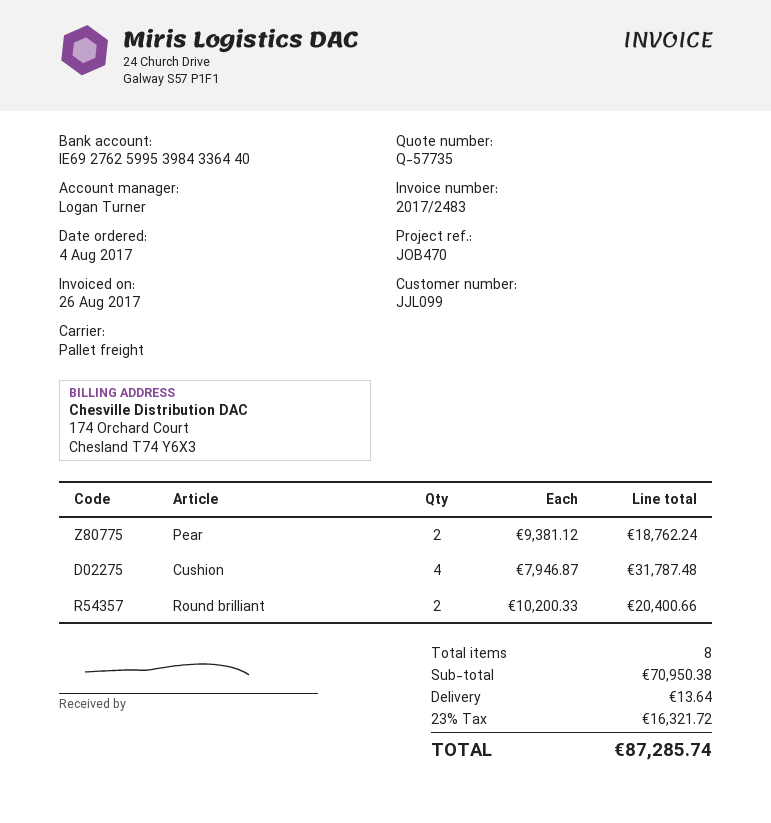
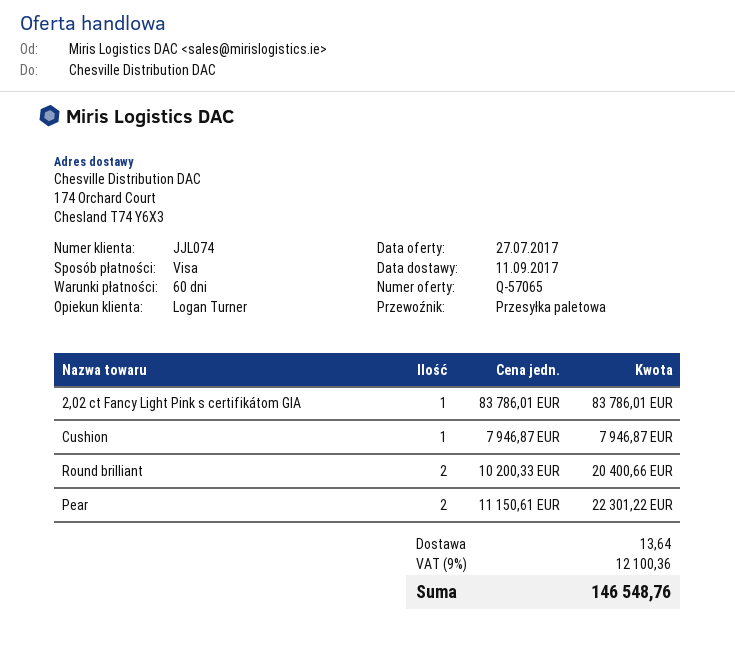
quote number: Q-57735 -> Q-57065
customer number: JJL099 -> JJL074
Pear: 2 x 9381.12 = 18762.24 -> 2 x 11150.61 = 22301.22
Cushion: 4 x 7946.87 = 31787.48 -> 1 x 7946.87 = 7946.87
2,02 ct Fancy Light Pink s certifikátom GIA: none -> 1 x 83786.01 = 83786.01
tax: 23% = 16321.72 -> 9% = 12100.36
total: 87285.74 -> 146548.76

